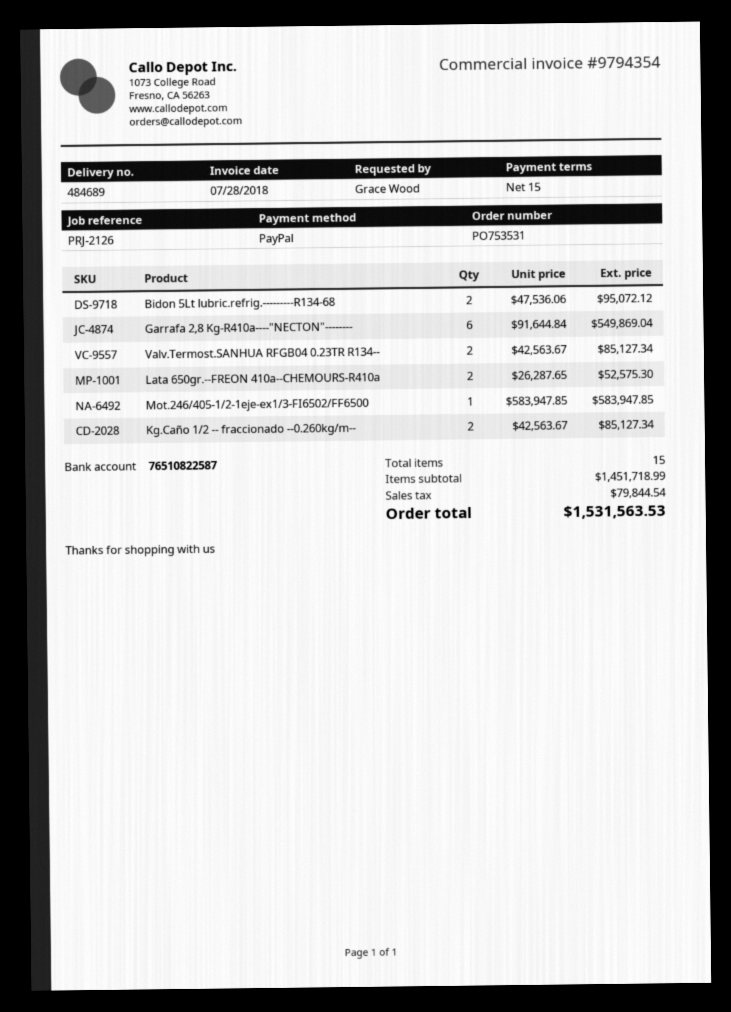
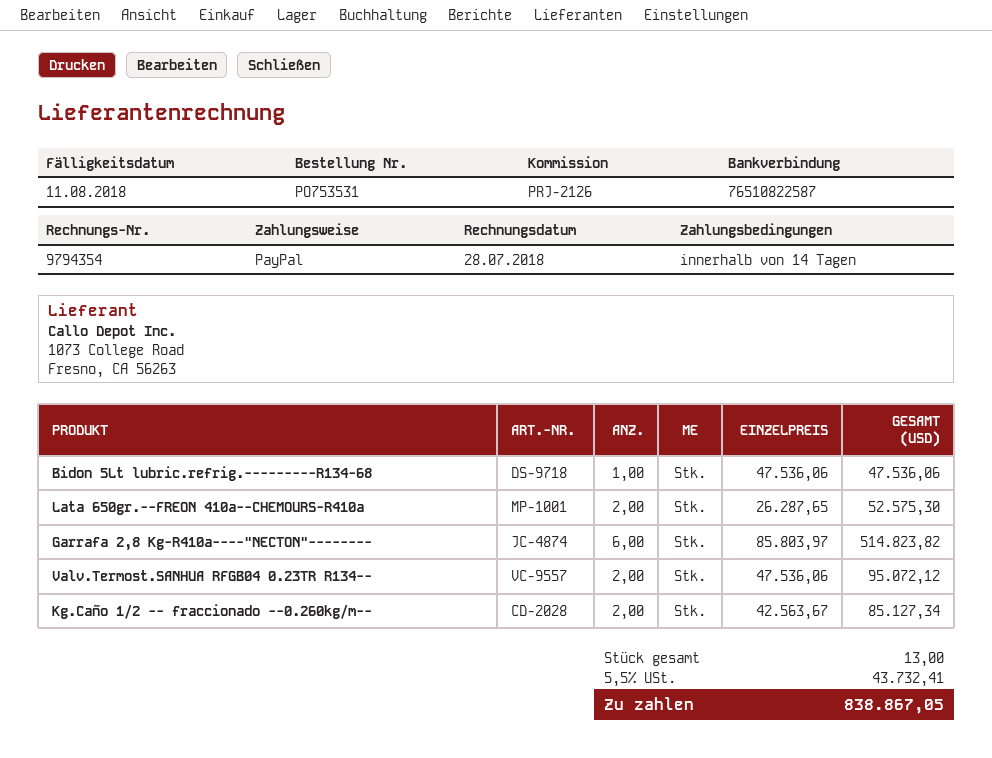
payment terms: 15 days -> 14 days
Bidon 5Lt lubric.refrig.---------R134-68: 2 x 47536.06 = 95072.12 -> 1 x 47536.06 = 47536.06
Garrafa 2,8 Kg-R410a----"NECTON"--------: 6 x 91644.84 = 549869.04 -> 6 x 85803.97 = 514823.82
Valv.Termost.SANHUA RFGB04 0.23TR R134--: 2 x 42563.67 = 85127.34 -> 2 x 47536.06 = 95072.12
Mot.246/405-1/2-1eje-ex1/3-FI6502/FF6500: 1 x 583947.85 = 583947.85 -> none
total quantity: 15 -> 13
tax: 79844.54 -> 43732.41
total: 1531563.53 -> 838867.05

